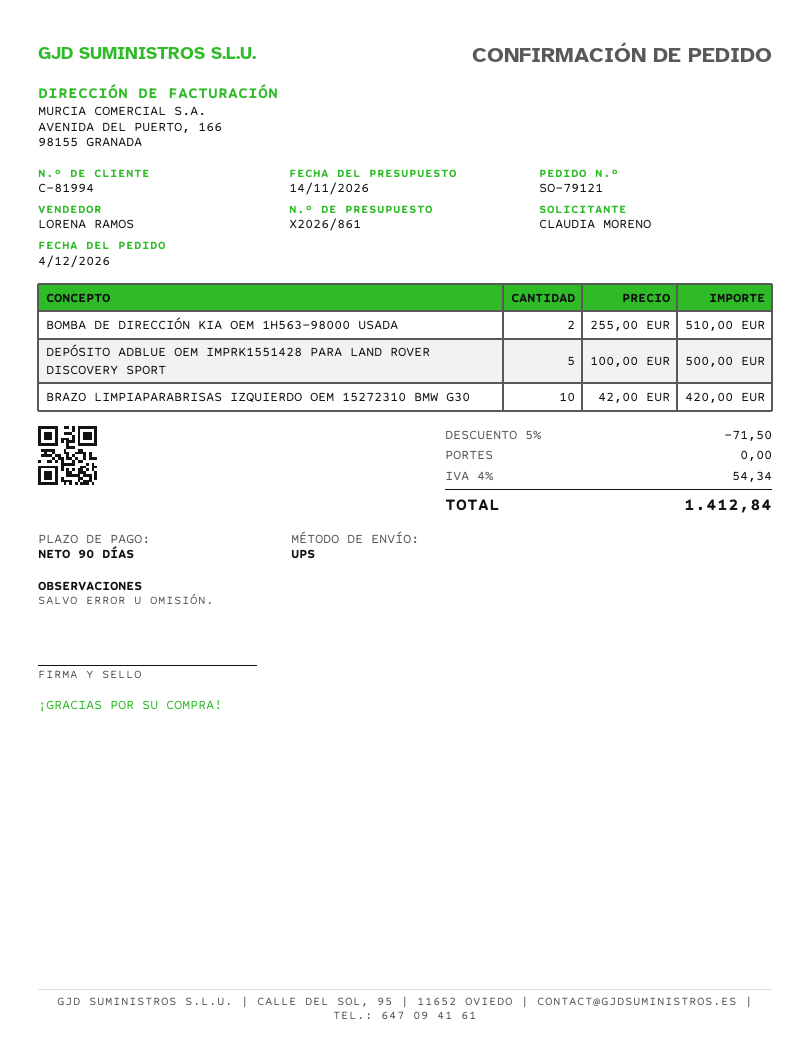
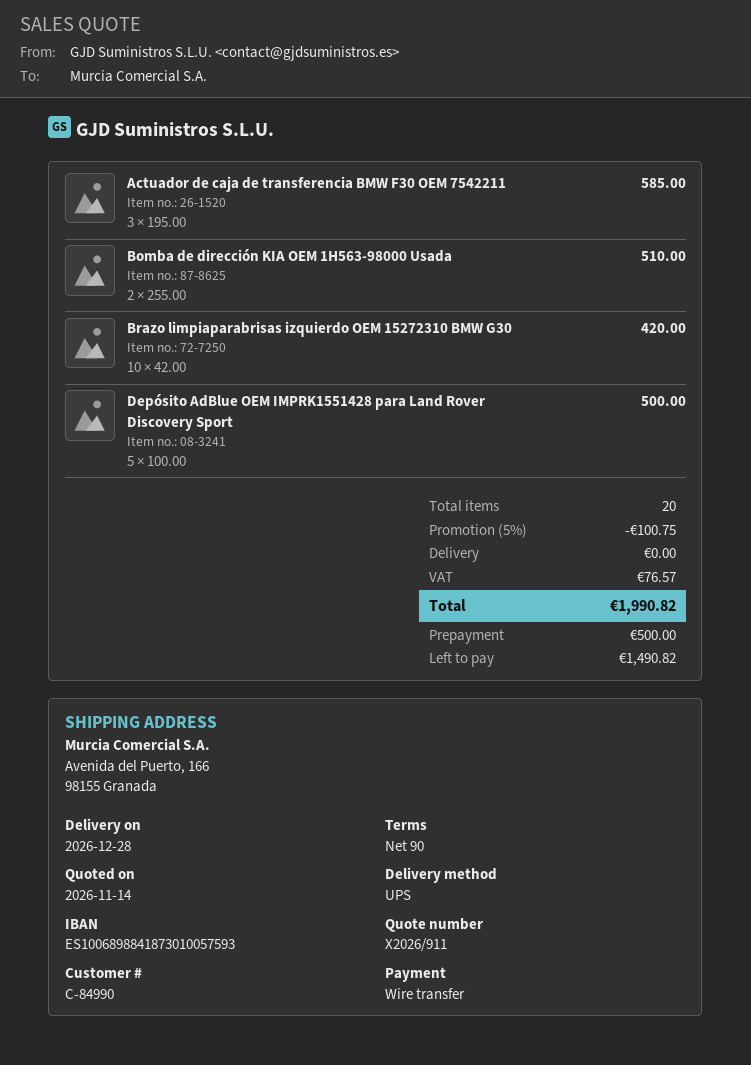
quote number: X2026/861 -> X2026/911
customer number: C-81994 -> C-84990
Actuador de caja de transferencia BMW F30 OEM 7542211: none -> 3 x 195.00 = 585.00
discount: 5% = 71.50 -> 5% = 100.75
tax: 54.34 -> 76.57
total: 1412.84 -> 1990.82

